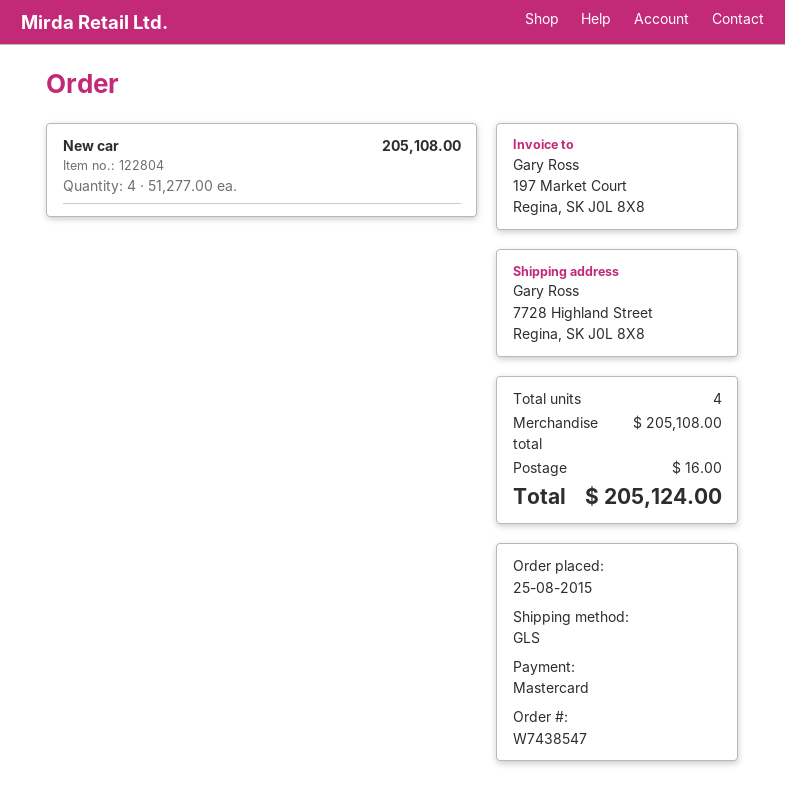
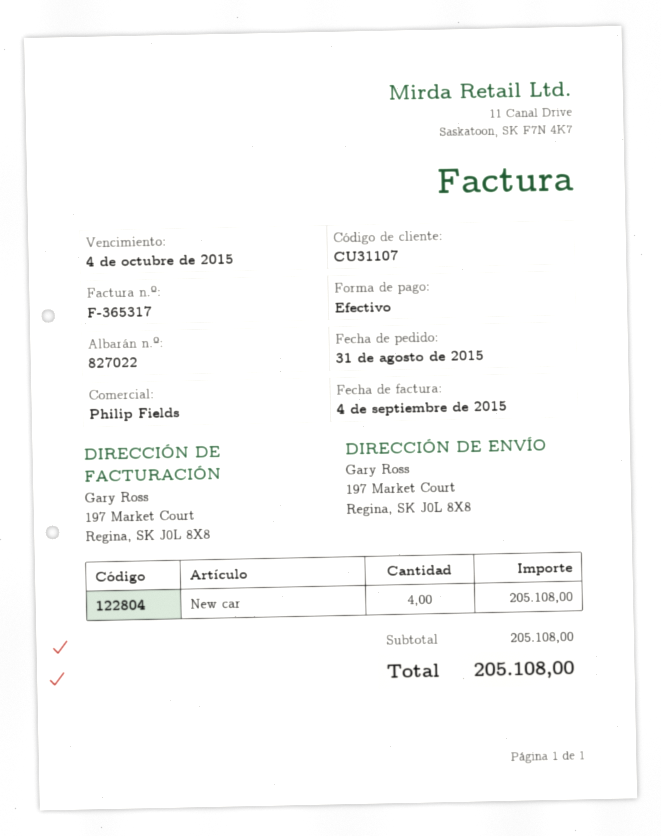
order date: 2015-08-25 -> 2015-08-31
payment method: Mastercard -> cash
ship to: 7728 Highland Street, Regina, SK J0L 8X8 -> 197 Market Court, Regina, SK J0L 8X8
shipping: 16.00 -> none
total: 205124.00 -> 205108.00

